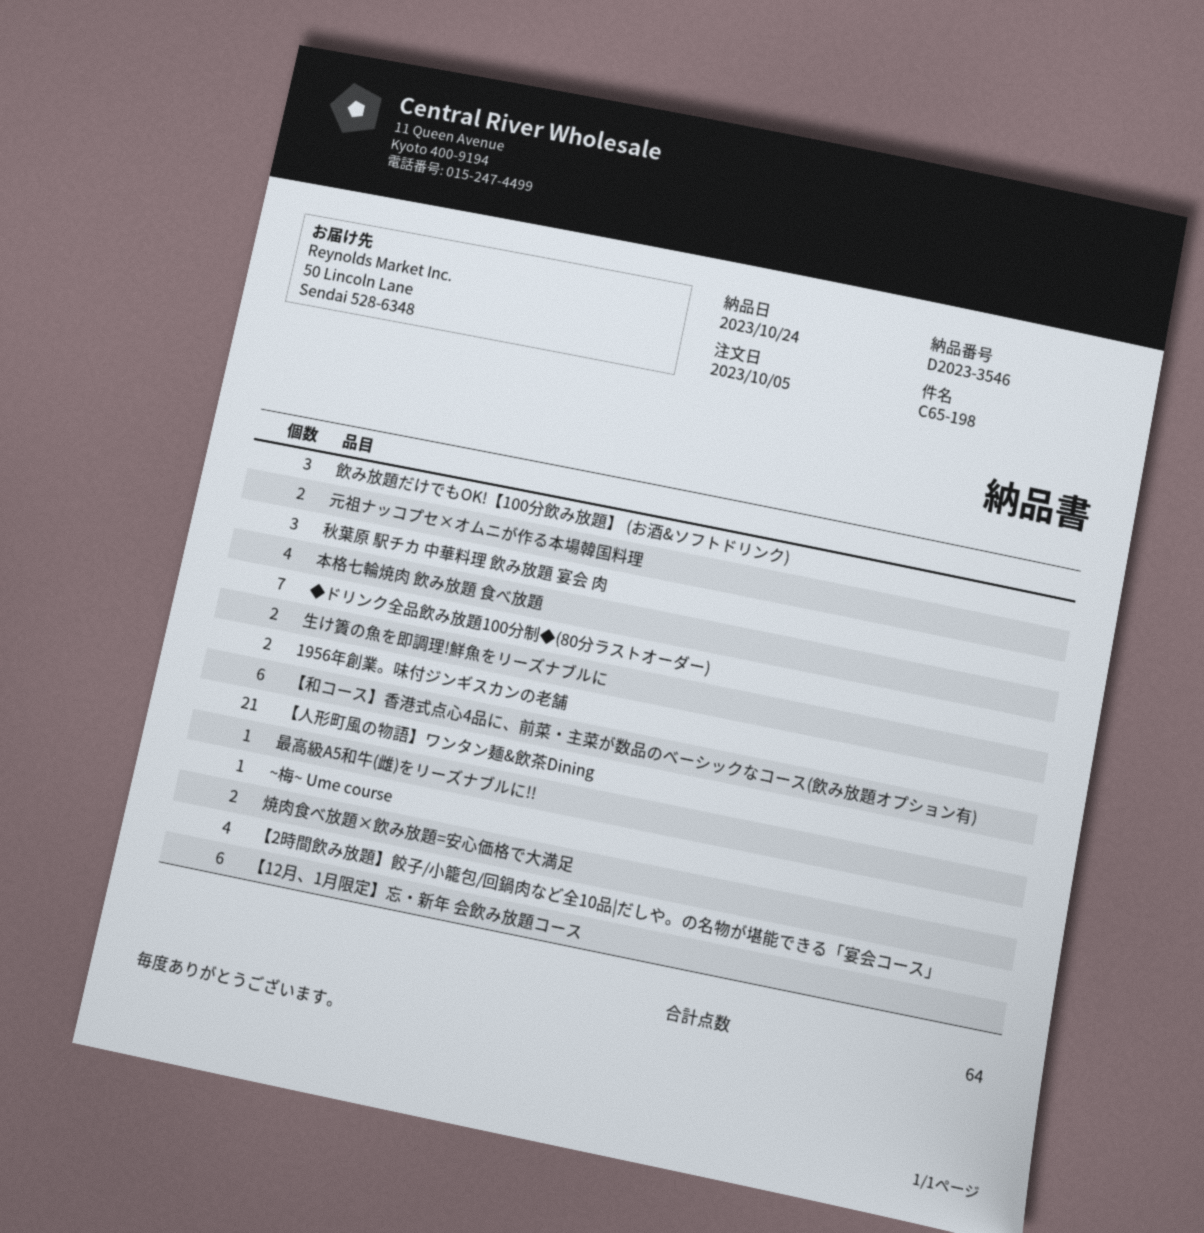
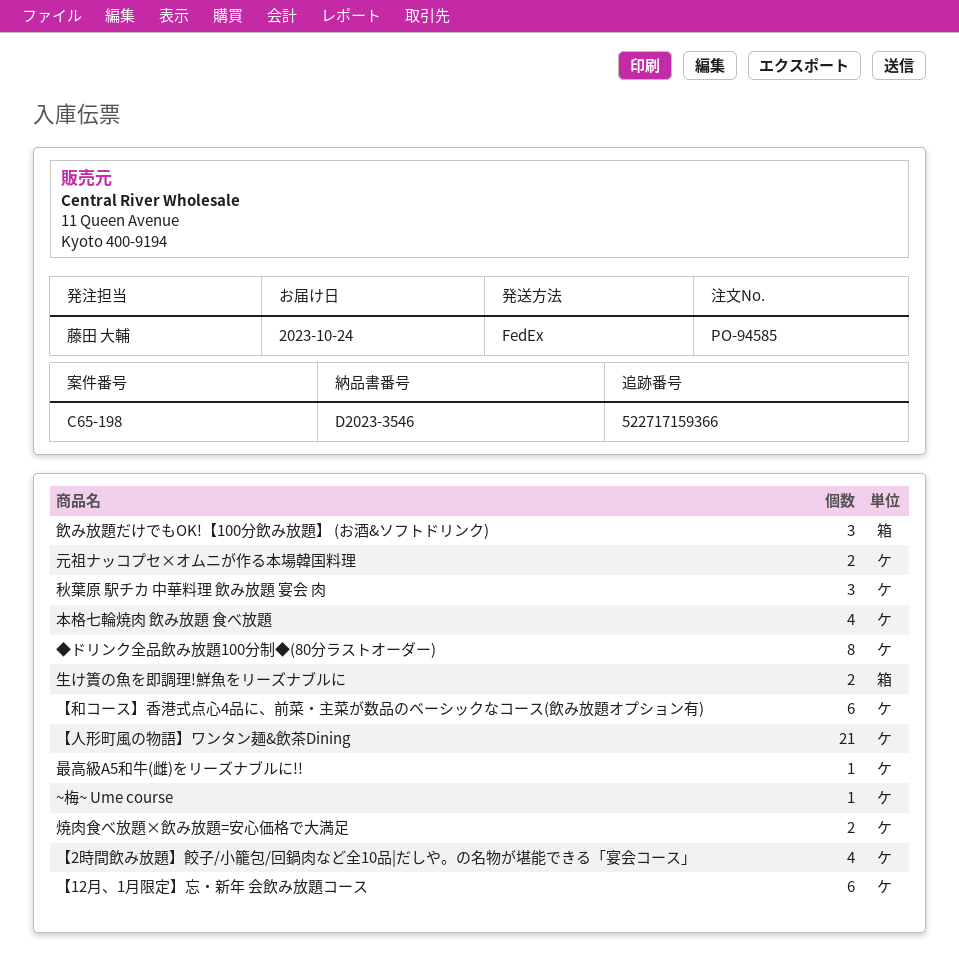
◆ドリンク全品飲み放題100分制◆(80分ラストオーダー): 7 -> 8
1956年創業。味付ジンギスカンの老舗: 2 -> none

